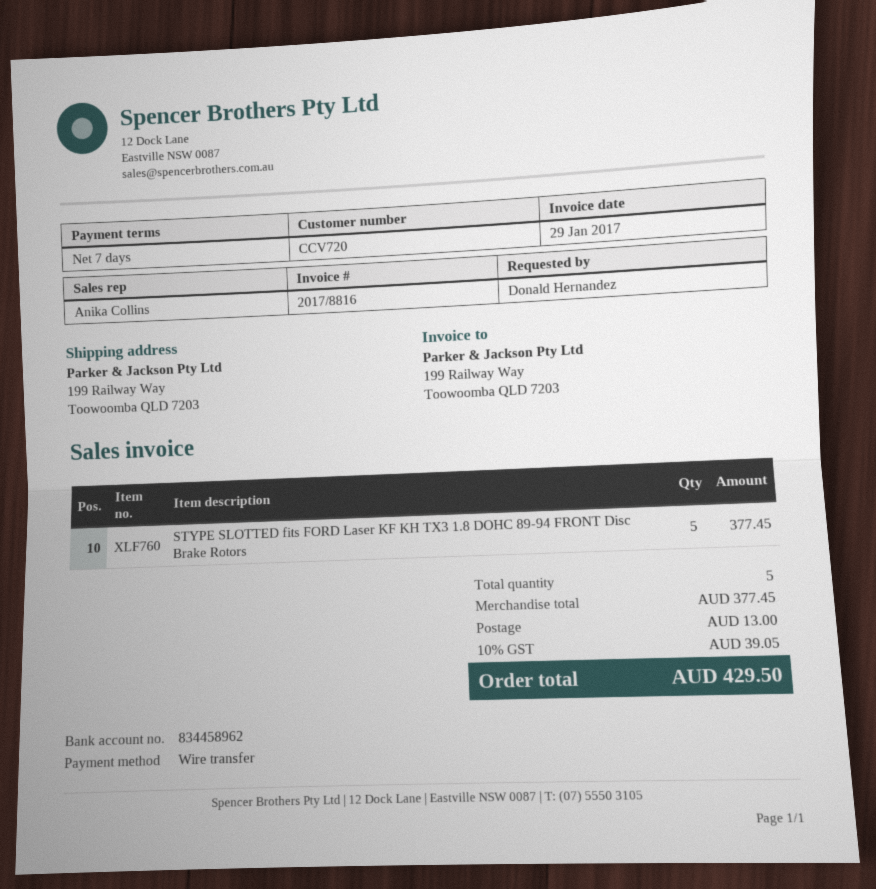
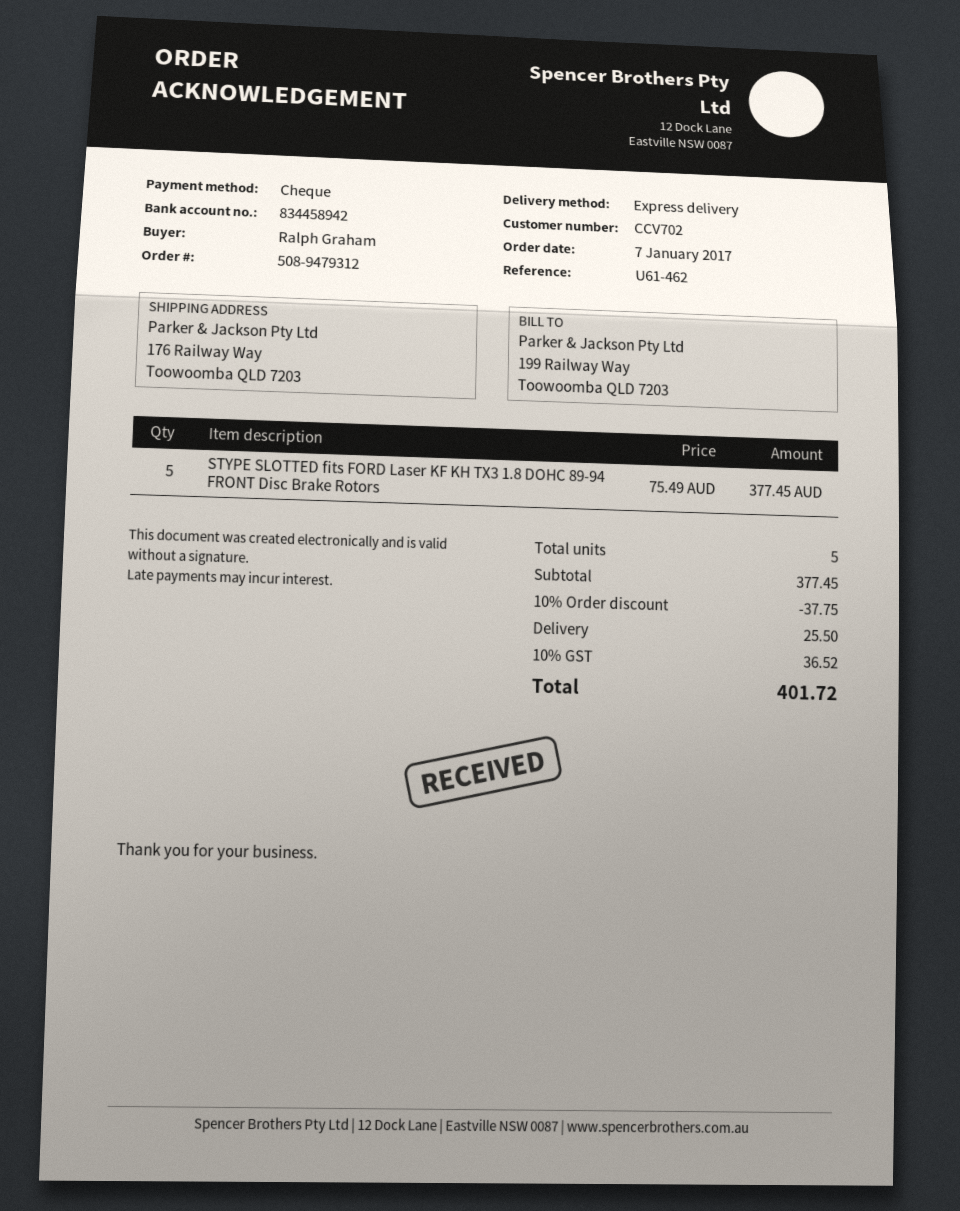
customer number: CCV720 -> CCV702
ordered by: Donald Hernandez -> Ralph Graham
payment method: bank transfer -> cheque
bank account: 834458962 -> 834458942
ship to: 199 Railway Way, Toowoomba QLD 7203 -> 176 Railway Way, Toowoomba QLD 7203
discount: none -> 10% = 37.75
shipping: 13.00 -> 25.50
tax: 10% = 39.05 -> 10% = 36.52
total: 429.50 -> 401.72

